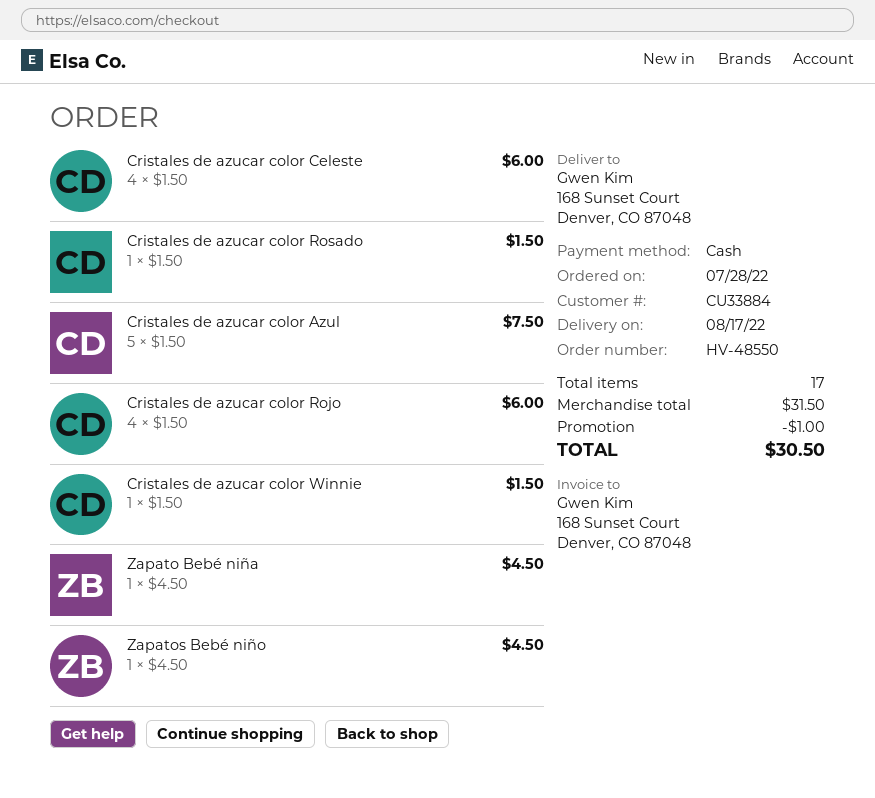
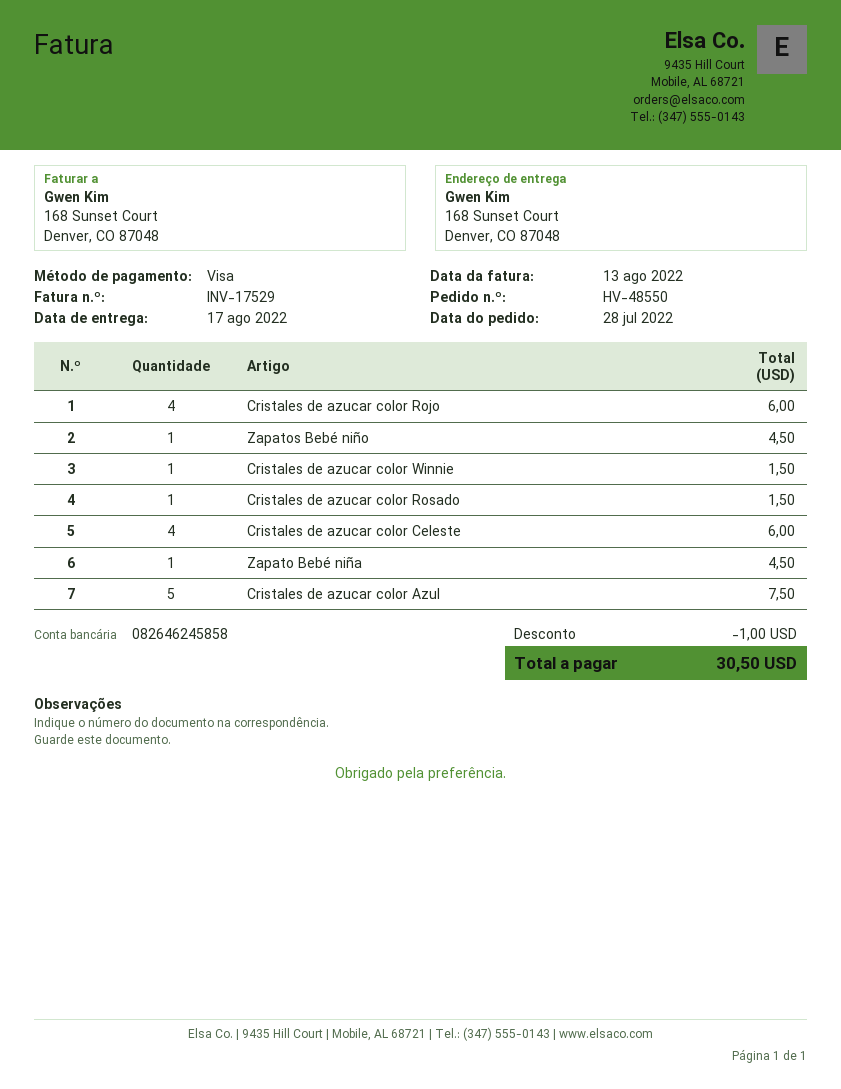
payment method: cash -> Visa

